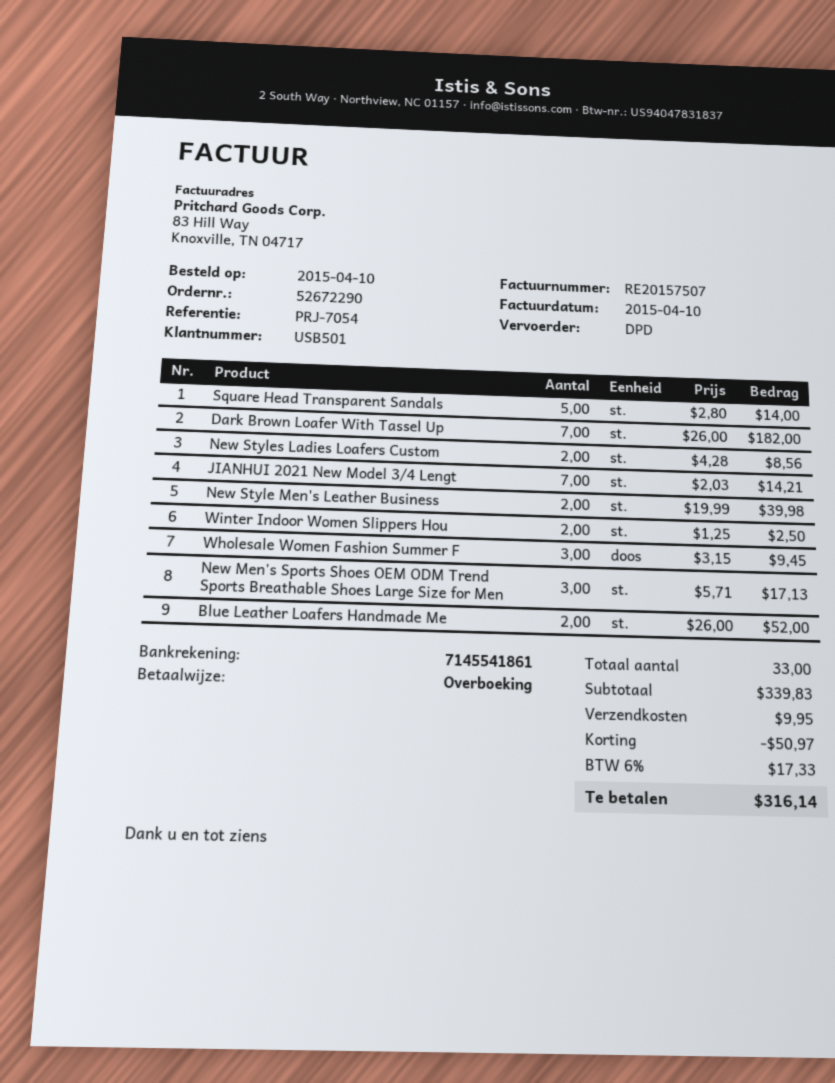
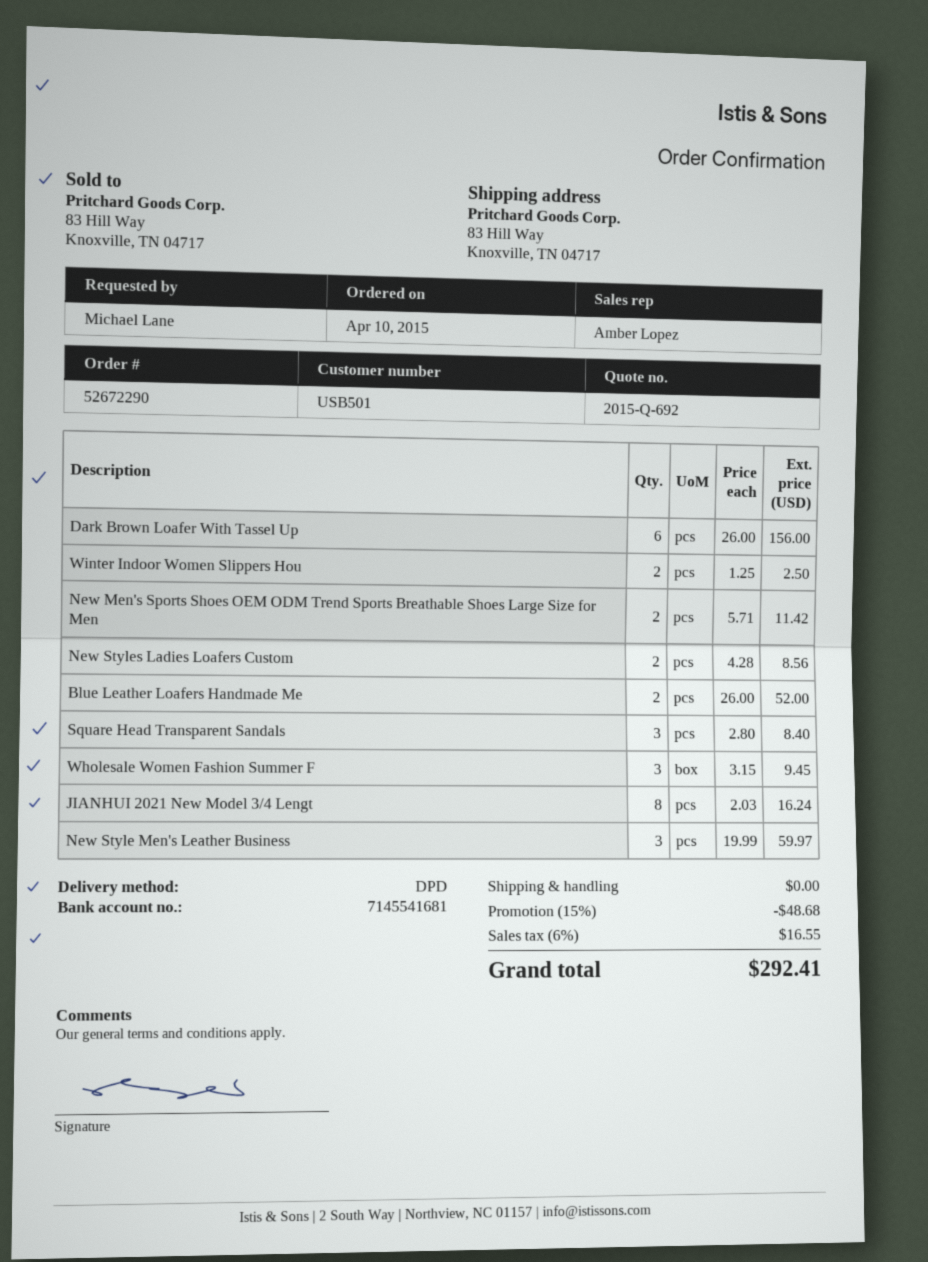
bank account: 7145541861 -> 7145541681
Square Head Transparent Sandals: 5 x 2.80 = 14.00 -> 3 x 2.80 = 8.40
Dark Brown Loafer With Tassel Up: 7 x 26.00 = 182.00 -> 6 x 26.00 = 156.00
JIANHUI 2021 New Model 3/4 Lengt: 7 x 2.03 = 14.21 -> 8 x 2.03 = 16.24
New Style Men's Leather Business: 2 x 19.99 = 39.98 -> 3 x 19.99 = 59.97
New Men's Sports Shoes OEM ODM Trend Sports Breathable Shoes Large Size for Men: 3 x 5.71 = 17.13 -> 2 x 5.71 = 11.42
discount: 50.97 -> 48.68
shipping: 9.95 -> 0.00
tax: 6% = 17.33 -> 6% = 16.55
total: 316.14 -> 292.41

